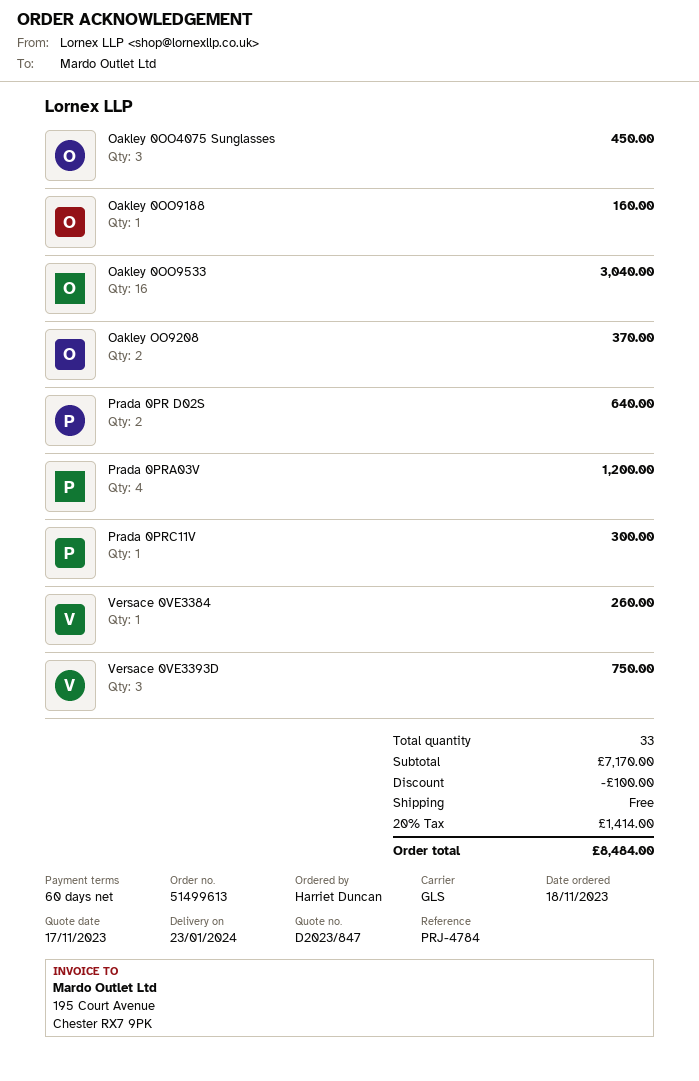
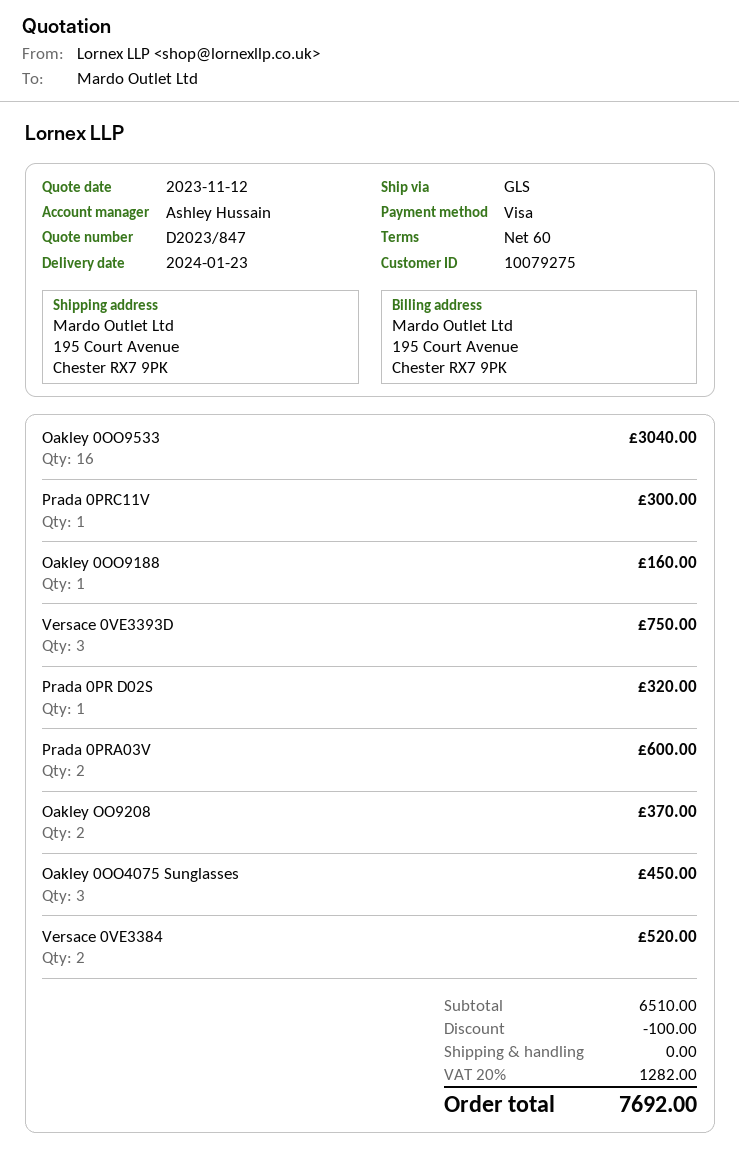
quote date: 2023-11-17 -> 2023-11-12
Prada 0PR D02S: 2 for 640.00 -> 1 for 320.00
Prada 0PRA03V: 4 for 1200.00 -> 2 for 600.00
Versace 0VE3384: 1 for 260.00 -> 2 for 520.00
subtotal: 7170.00 -> 6510.00
tax: 20% = 1414.00 -> 20% = 1282.00
total: 8484.00 -> 7692.00

